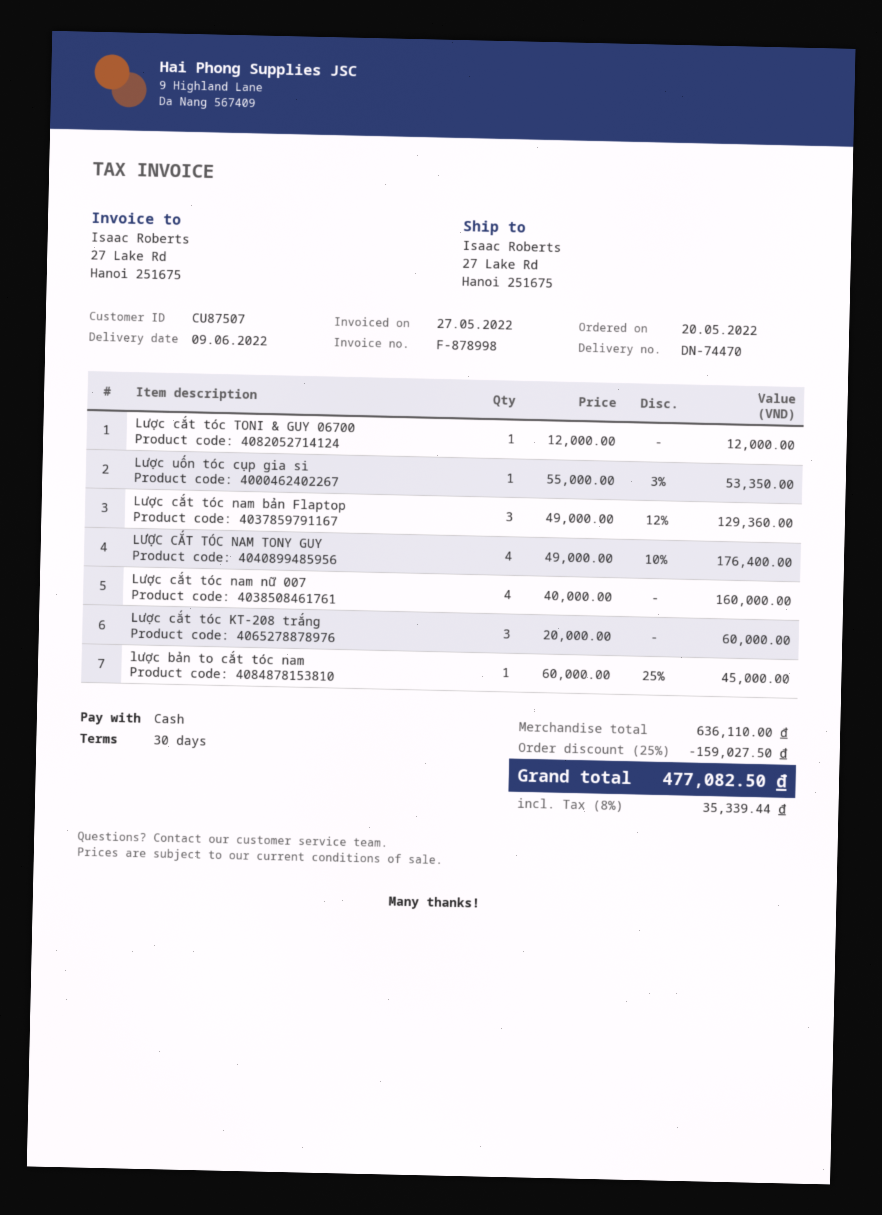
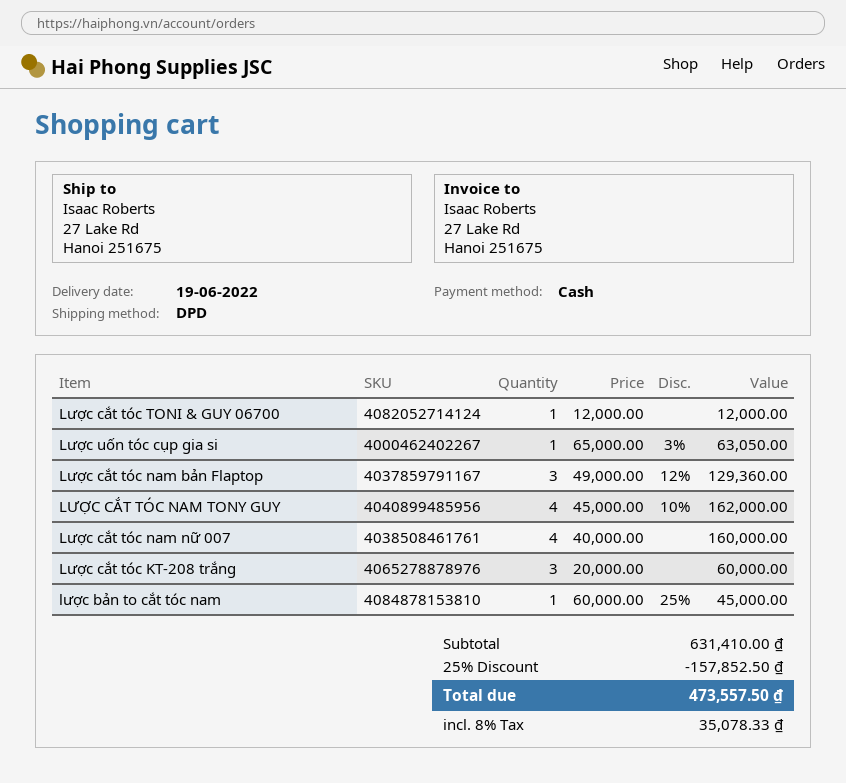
delivery date: 2022-06-09 -> 2022-06-19
Lược uốn tóc cụp gia si: 1 x 55000.00 - 3% = 53350.00 -> 1 x 65000.00 - 3% = 63050.00
LƯỢC CẮT TÓC NAM TONY GUY: 4 x 49000.00 - 10% = 176400.00 -> 4 x 45000.00 - 10% = 162000.00
subtotal: 636110.00 -> 631410.00
discount: 25% = 159027.50 -> 25% = 157852.50
tax: 8% = 35339.44 -> 8% = 35078.33
total: 477082.50 -> 473557.50

